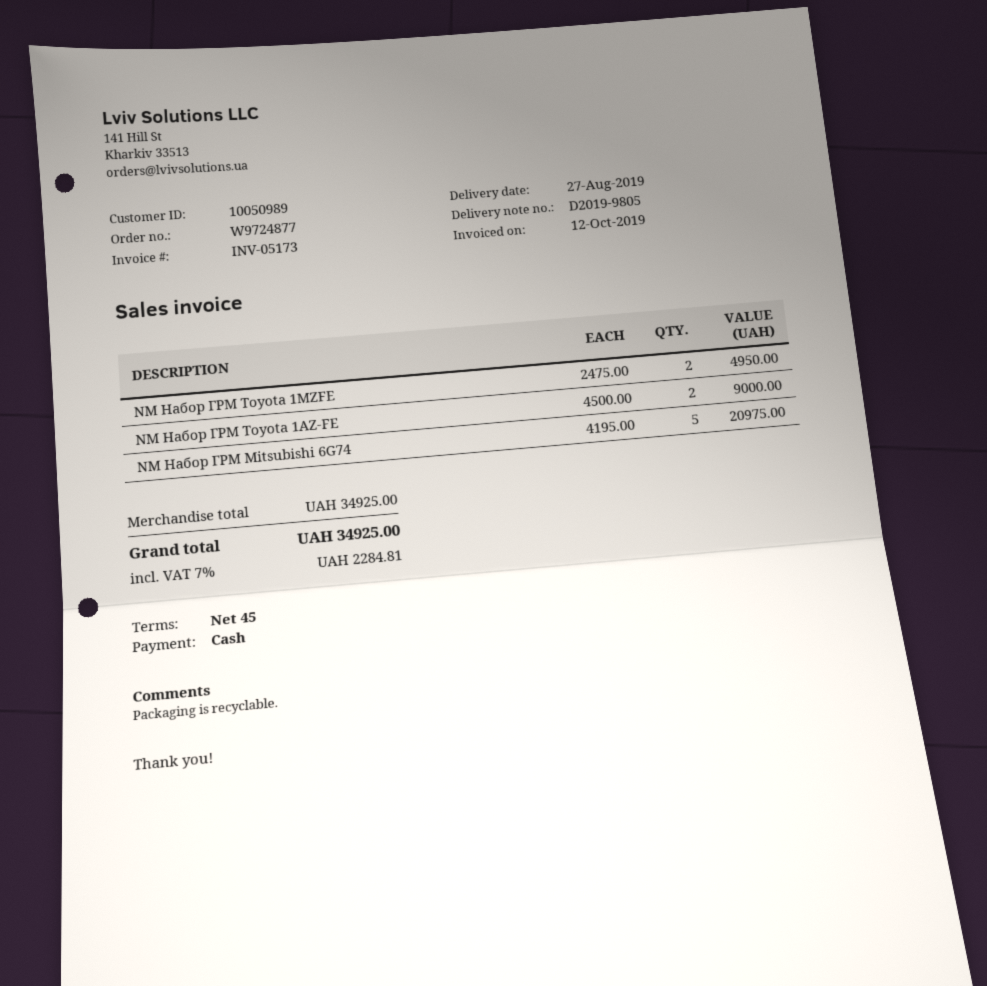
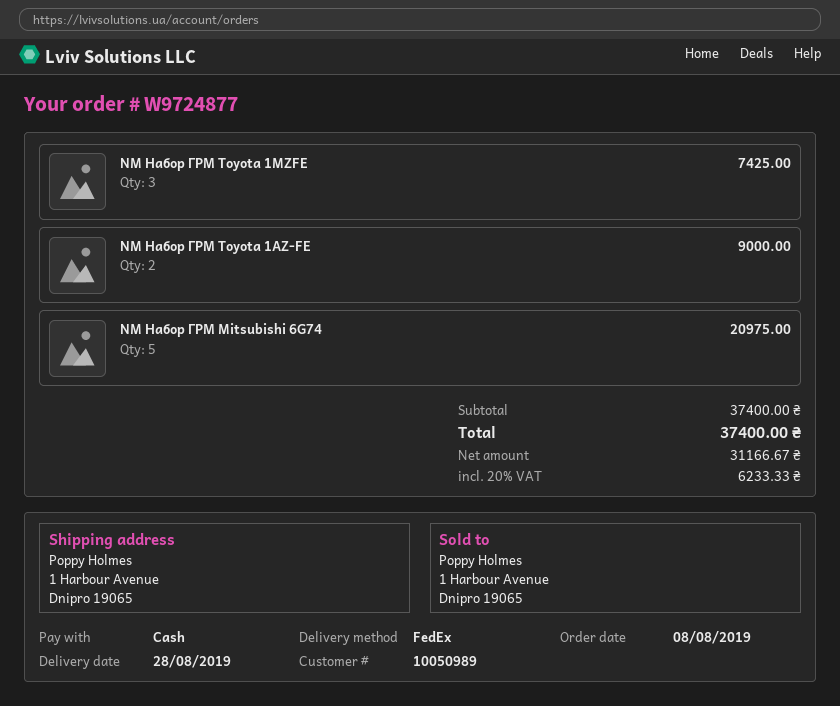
delivery date: 2019-08-27 -> 2019-08-28
NM Набор ГРМ Toyota 1MZFE: 2 for 4950.00 -> 3 for 7425.00
subtotal: 34925.00 -> 37400.00
tax: 7% = 2284.81 -> 20% = 6233.33
total: 34925.00 -> 37400.00

